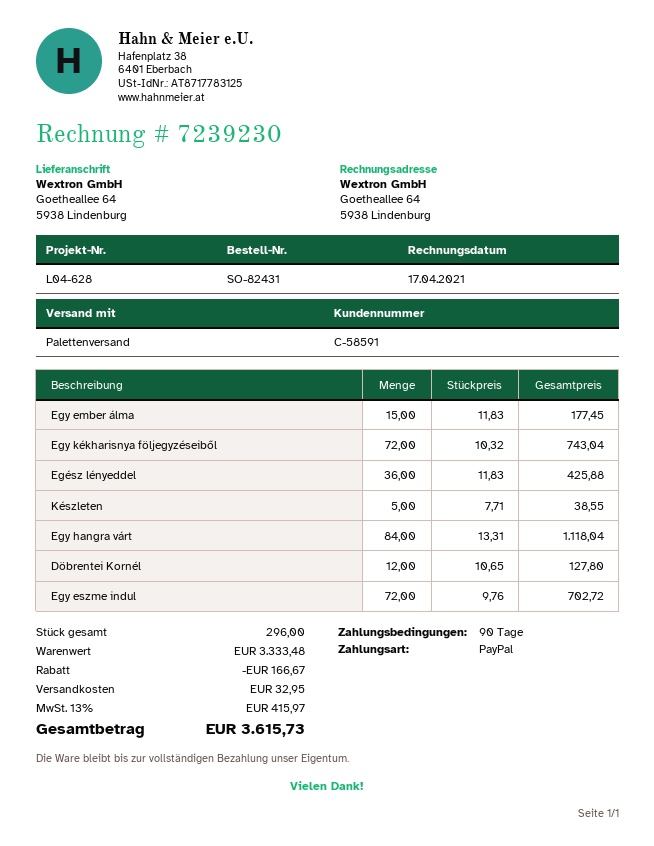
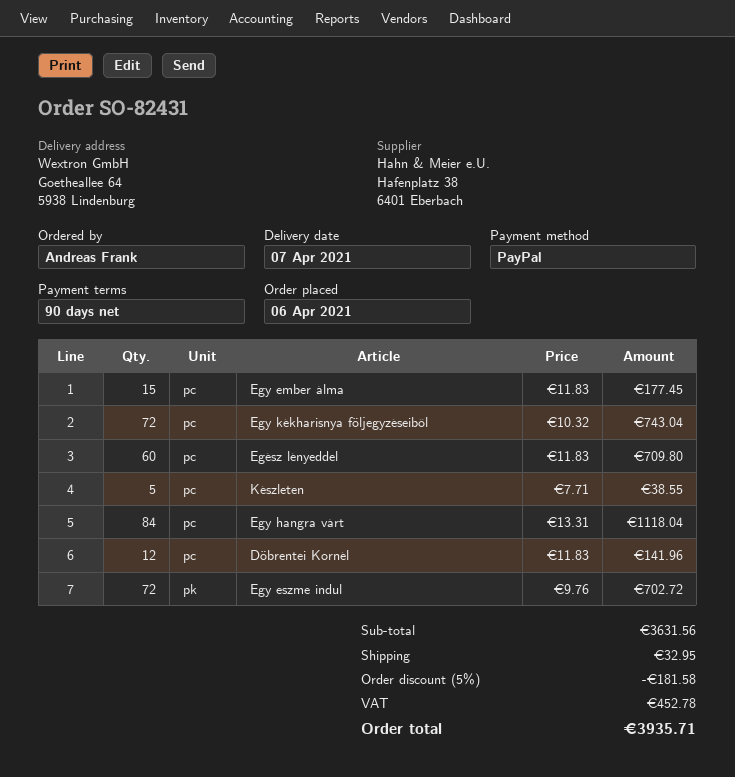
Egész lényeddel: 36 x 11.83 = 425.88 -> 60 x 11.83 = 709.80
Döbrentei Kornél: 12 x 10.65 = 127.80 -> 12 x 11.83 = 141.96
subtotal: 3333.48 -> 3631.56
discount: 166.67 -> 181.58
tax: 415.97 -> 452.78
total: 3615.73 -> 3935.71

